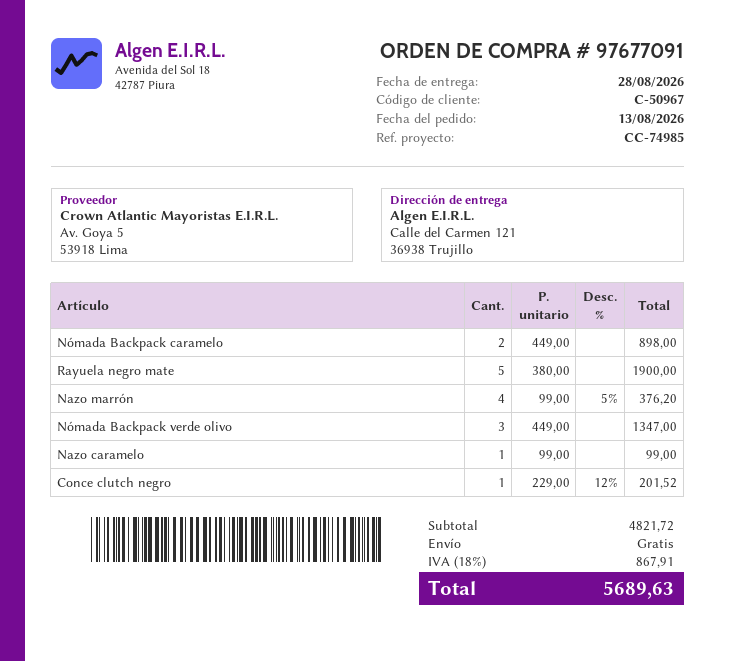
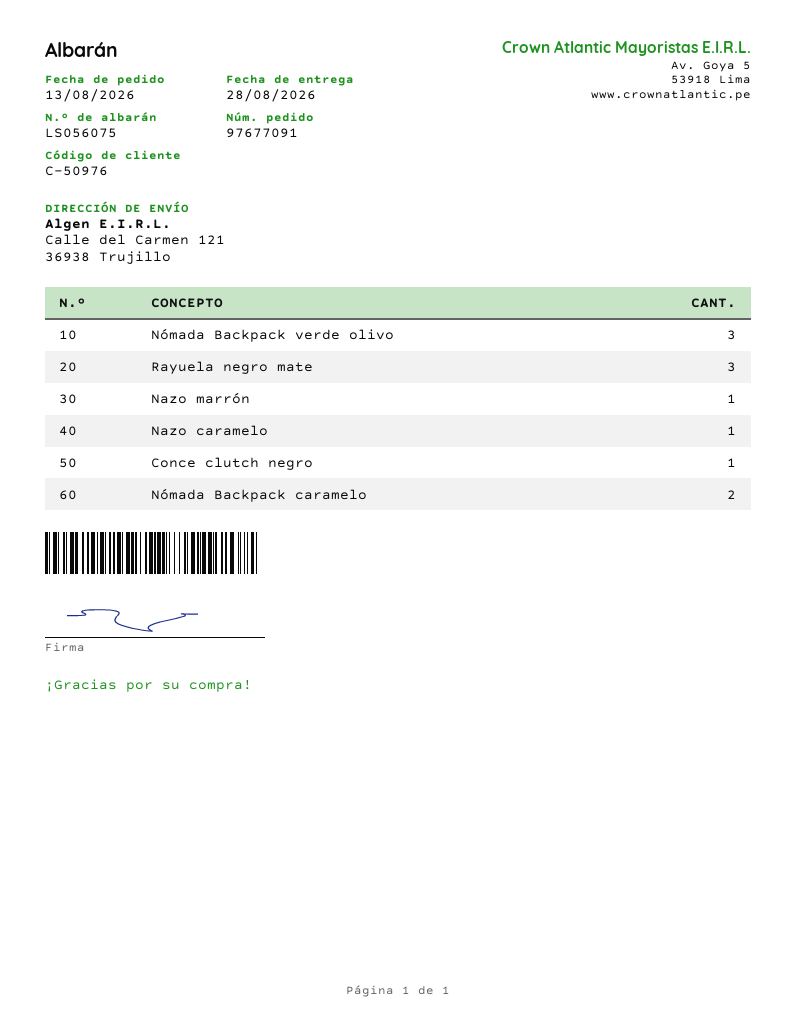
customer number: C-50967 -> C-50976
Rayuela negro mate: 5 -> 3
Nazo marrón: 4 -> 1

